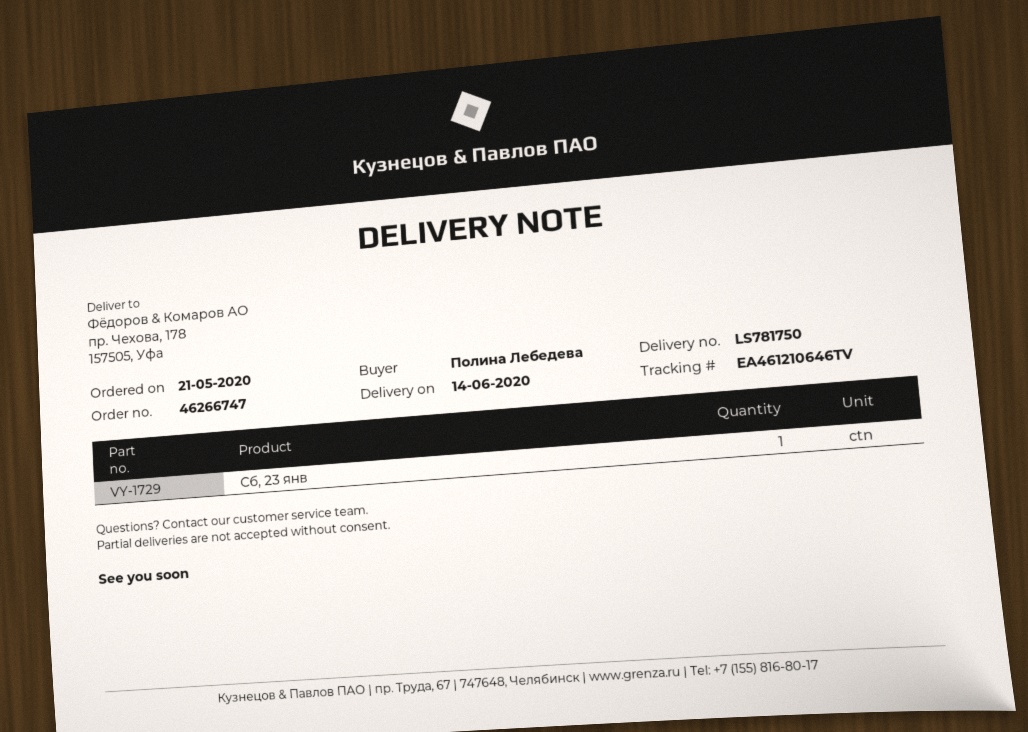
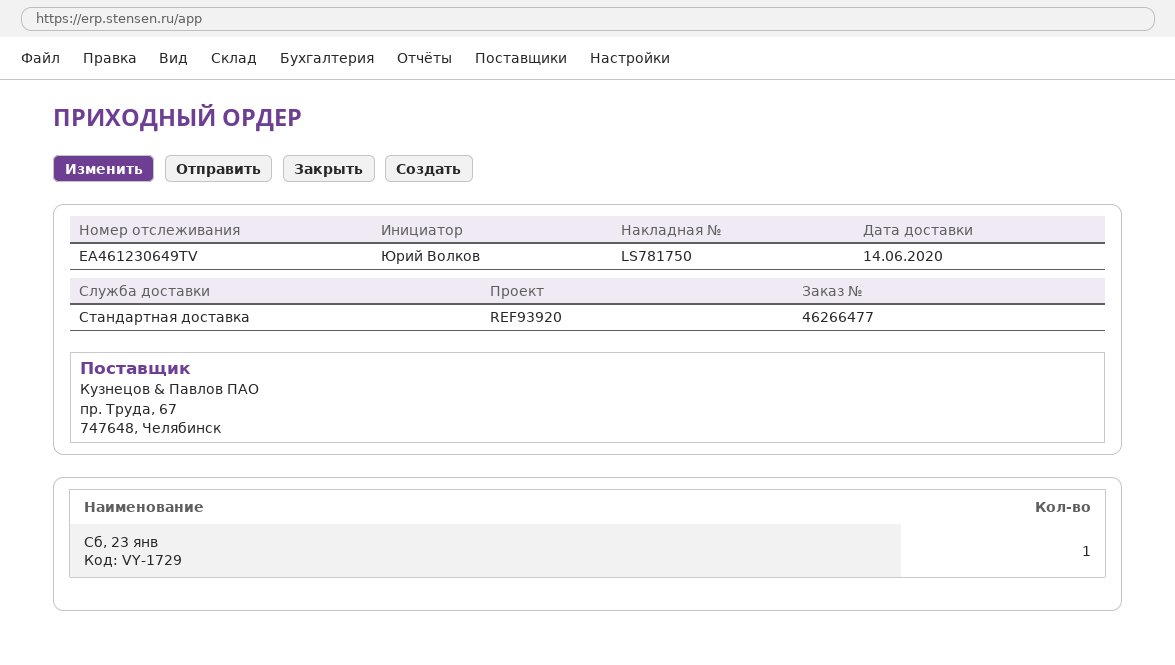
order number: 46266747 -> 46266477
ordered by: Полина Лебедева -> Юрий Волков
tracking number: EA461210646TV -> EA461230649TV

